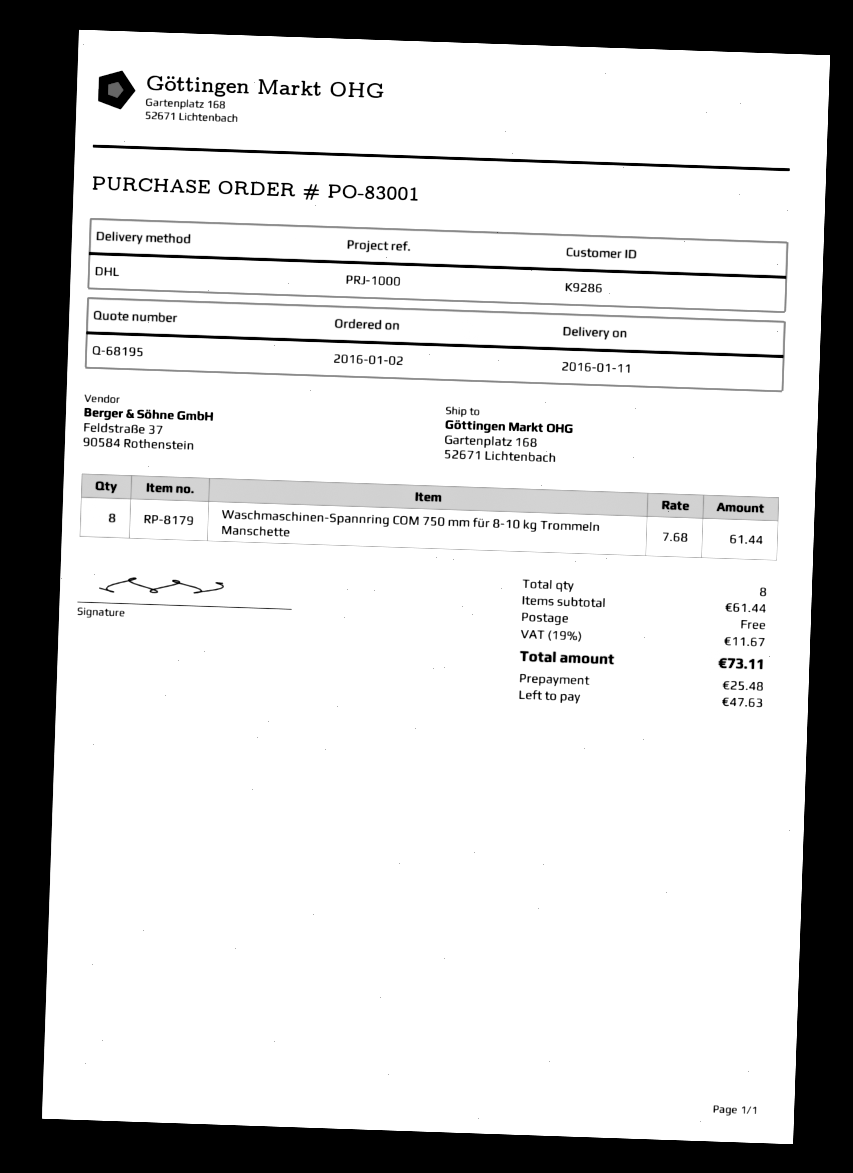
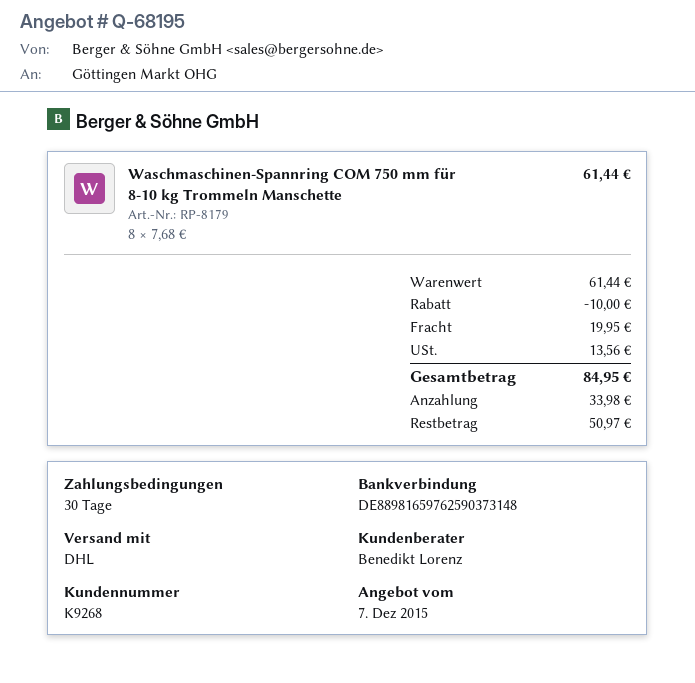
customer number: K9286 -> K9268
discount: none -> 10.00
shipping: 0.00 -> 19.95
tax: 11.67 -> 13.56
total: 73.11 -> 84.95
deposit: 25.48 -> 33.98
balance: 47.63 -> 50.97

